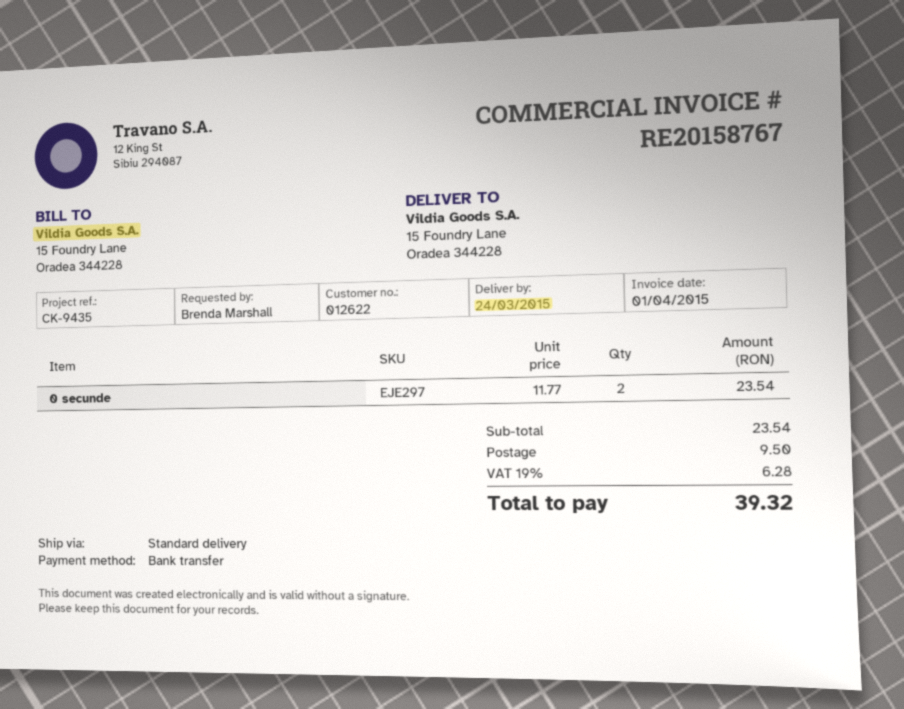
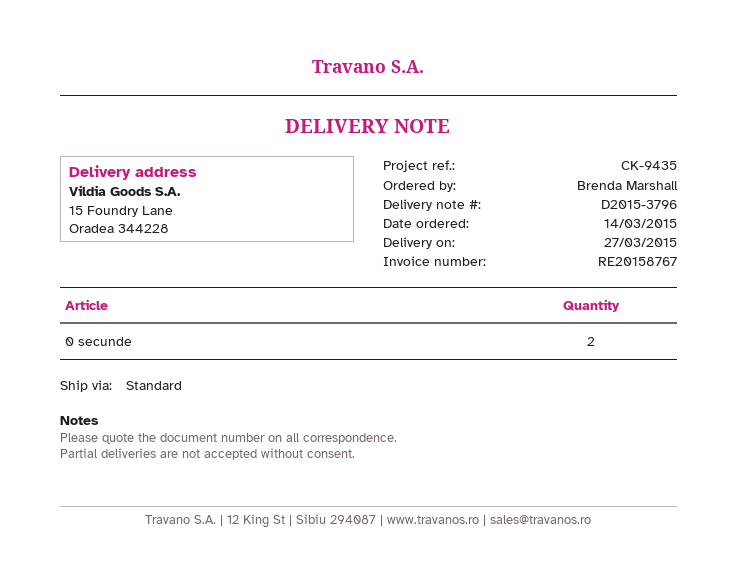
delivery date: 2015-03-24 -> 2015-03-27

